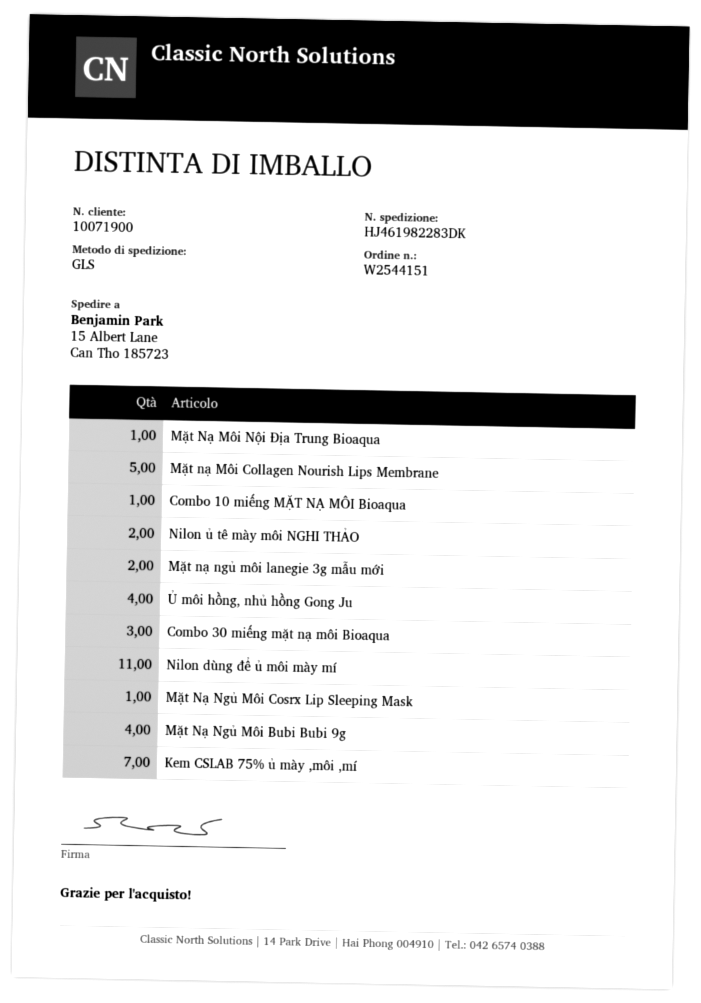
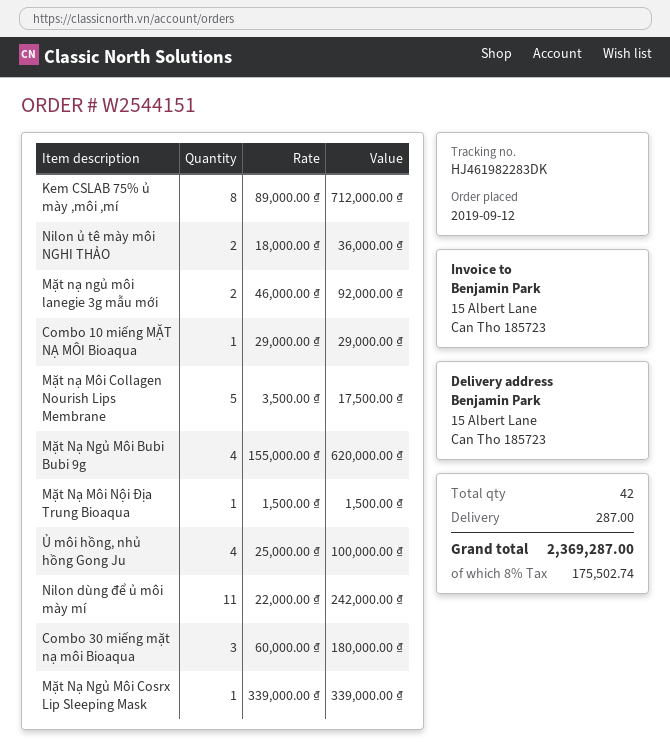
Kem CSLAB 75% ủ mày ,môi ,mí: 7 -> 8

